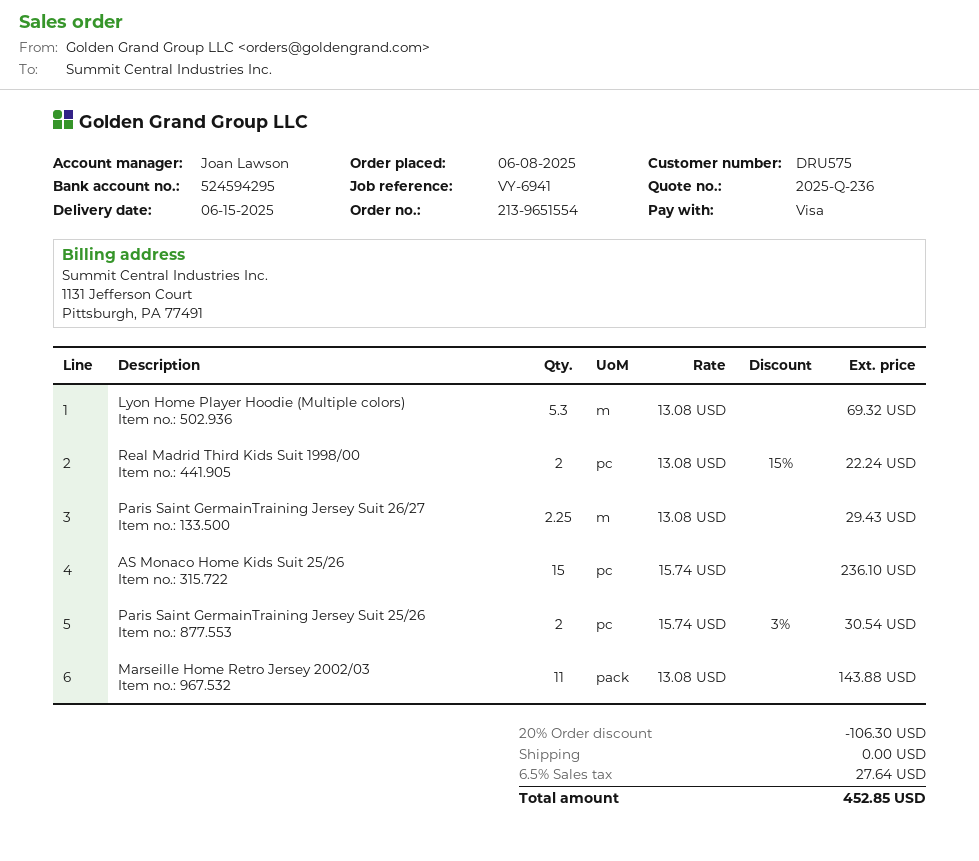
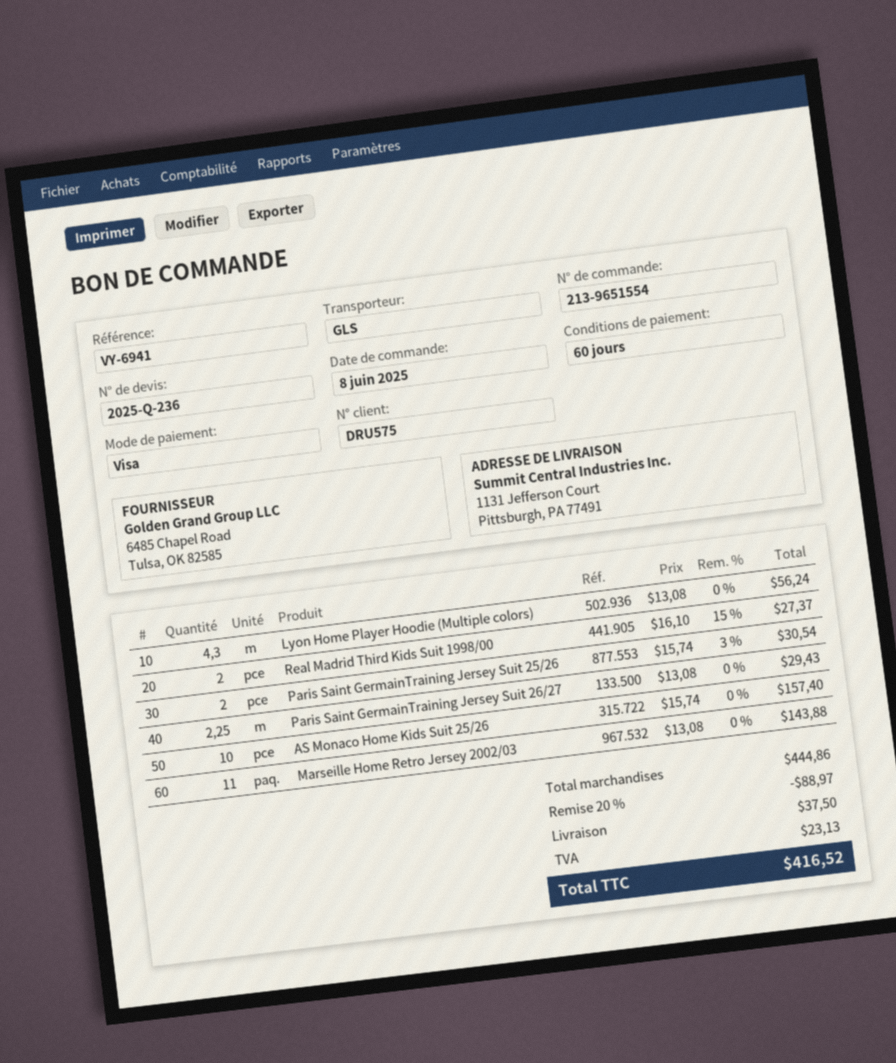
Lyon Home Player Hoodie (Multiple colors): 5.3 x 13.08 = 69.32 -> 4.3 x 13.08 = 56.24
Real Madrid Third Kids Suit 1998/00: 2 x 13.08 - 15% = 22.24 -> 2 x 16.10 - 15% = 27.37
AS Monaco Home Kids Suit 25/26: 15 x 15.74 = 236.10 -> 10 x 15.74 = 157.40
discount: 20% = 106.30 -> 20% = 88.97
shipping: 0.00 -> 37.50
tax: 27.64 -> 23.13
total: 452.85 -> 416.52

